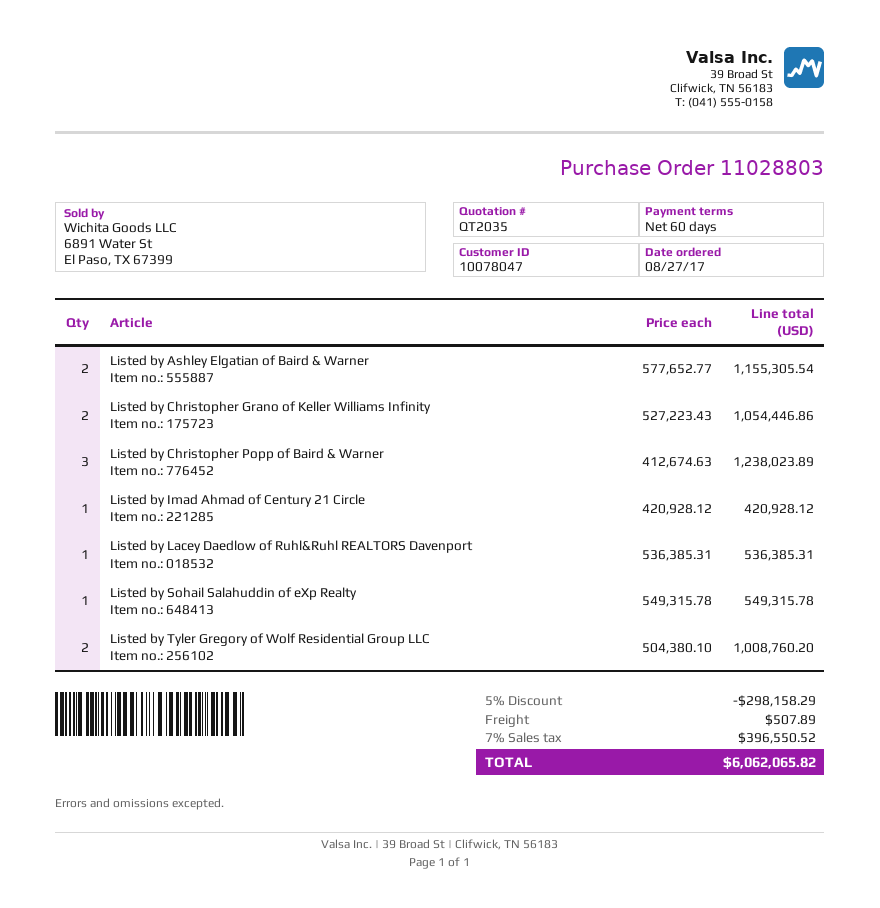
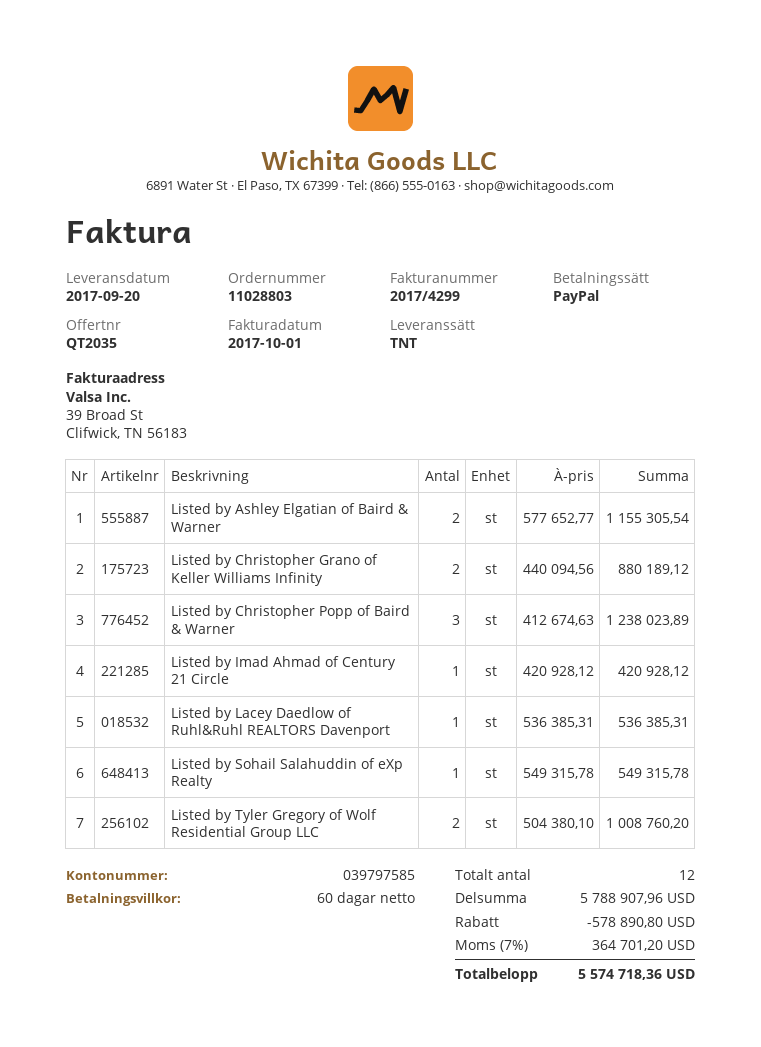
Listed by Christopher Grano of Keller Williams Infinity: 2 x 527223.43 = 1054446.86 -> 2 x 440094.56 = 880189.12
discount: 298158.29 -> 578890.80
shipping: 507.89 -> none
tax: 7% = 396550.52 -> 7% = 364701.20
total: 6062065.82 -> 5574718.36

